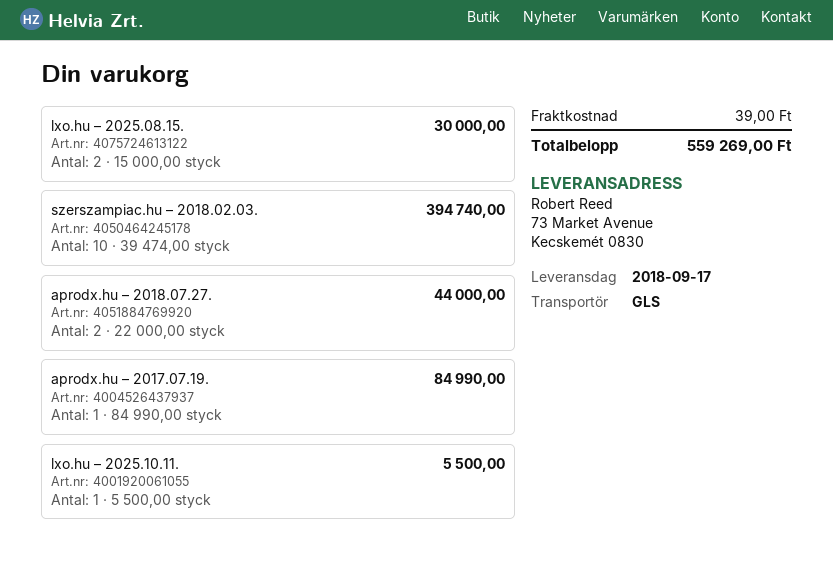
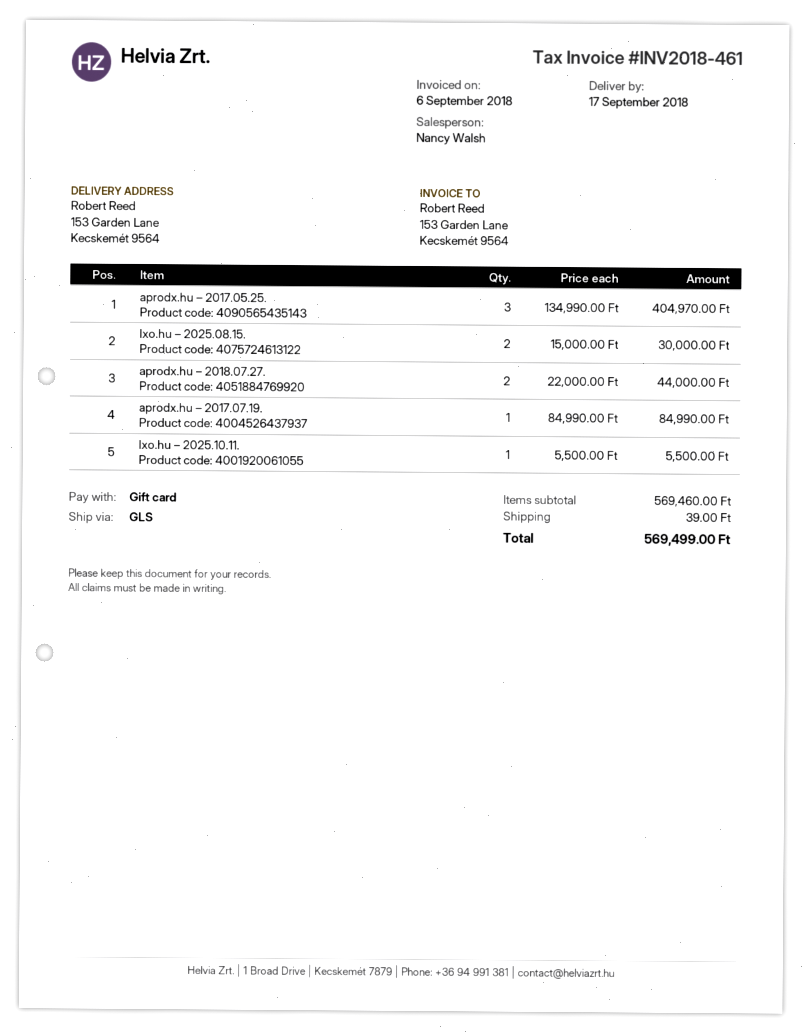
ship to: 73 Market Avenue, Kecskemét 0830 -> 153 Garden Lane, Kecskemét 9564
szerszampiac.hu – 2018.02.03.: 10 x 39474.00 = 394740.00 -> none
aprodx.hu – 2017.05.25.: none -> 3 x 134990.00 = 404970.00
total: 559269.00 -> 569499.00

